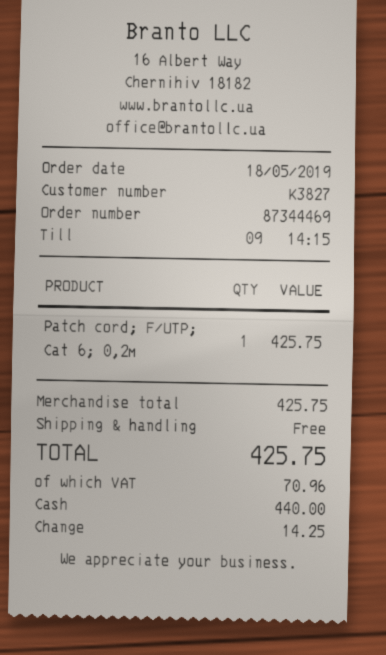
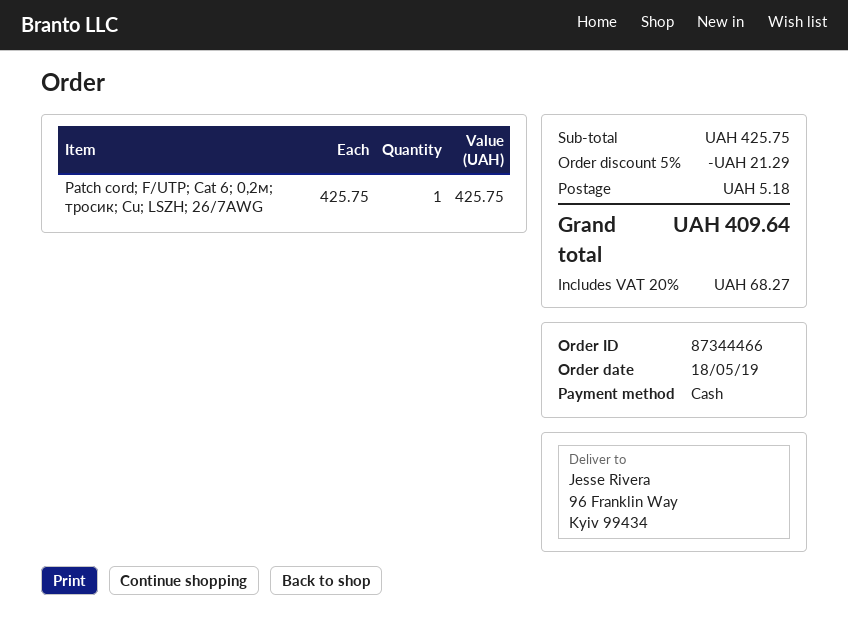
order number: 87344469 -> 87344466
discount: none -> 5% = 21.29
shipping: 0.00 -> 5.18
tax: 70.96 -> 68.27
total: 425.75 -> 409.64

